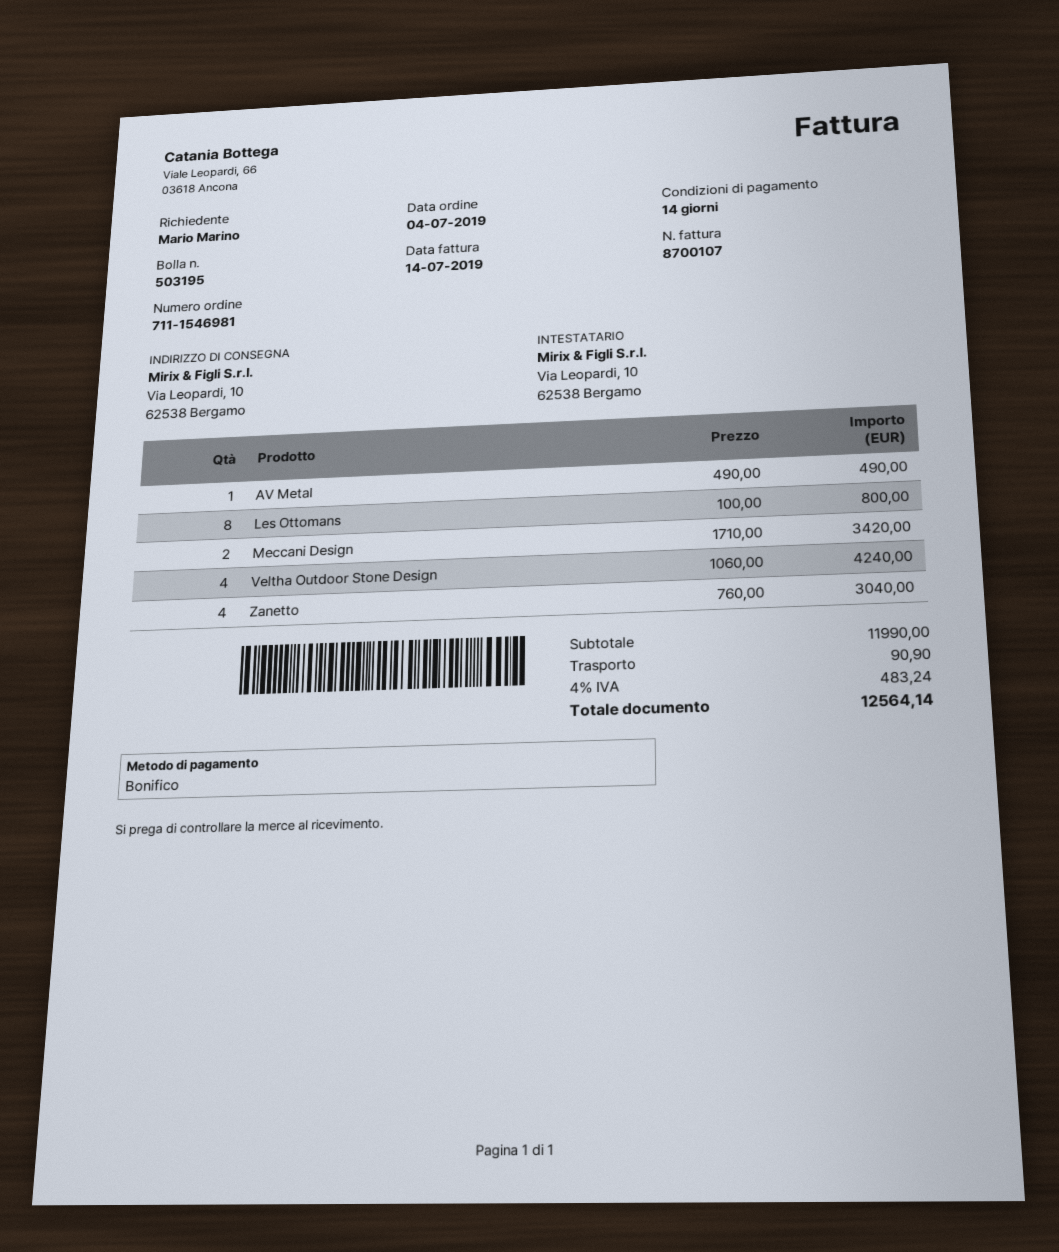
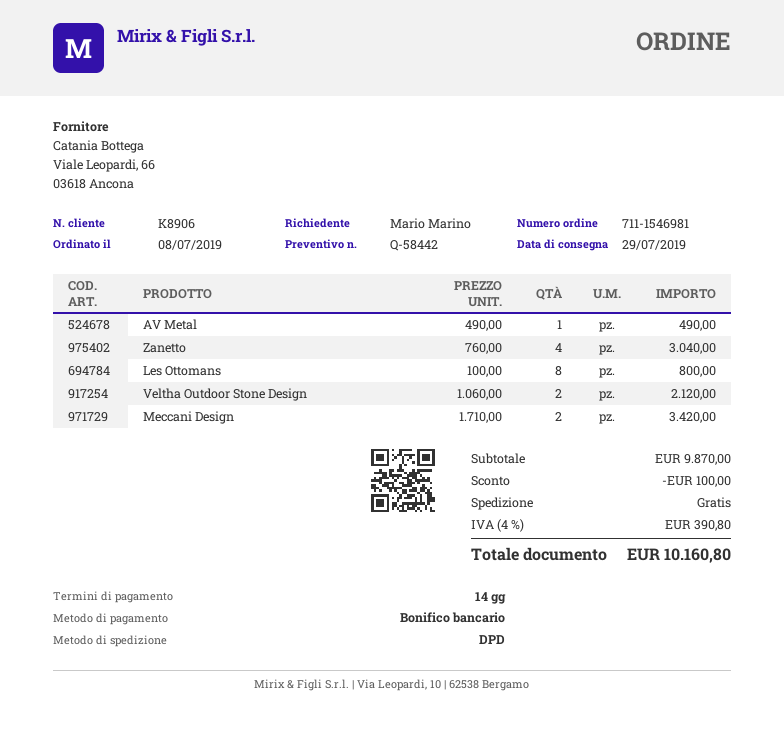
order date: 2019-07-04 -> 2019-07-08
Veltha Outdoor Stone Design: 4 x 1060.00 = 4240.00 -> 2 x 1060.00 = 2120.00
subtotal: 11990.00 -> 9870.00
discount: none -> 100.00
shipping: 90.90 -> 0.00
tax: 4% = 483.24 -> 4% = 390.80
total: 12564.14 -> 10160.80

